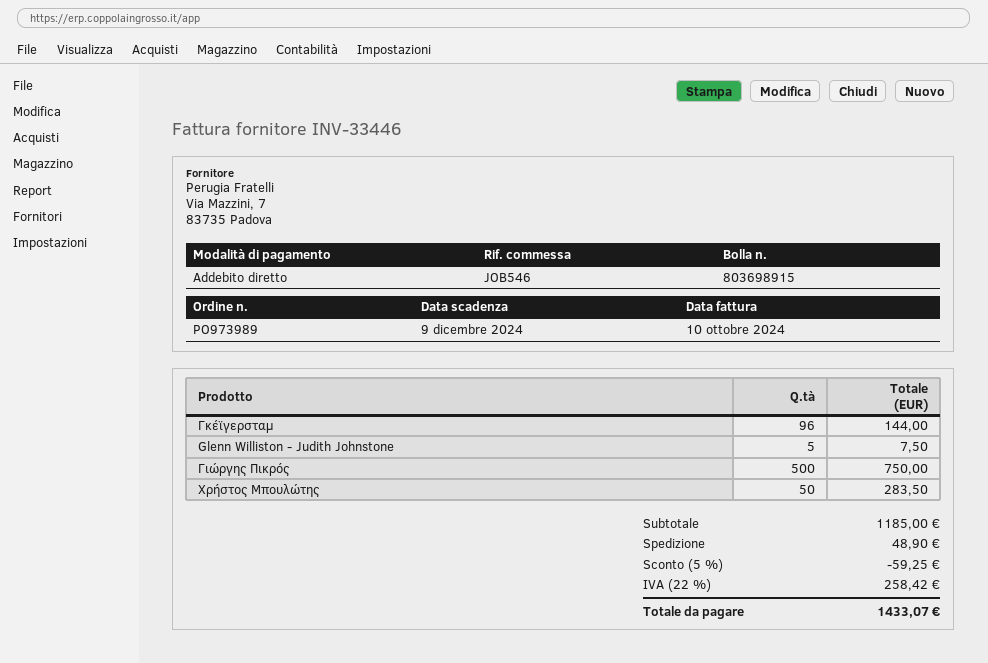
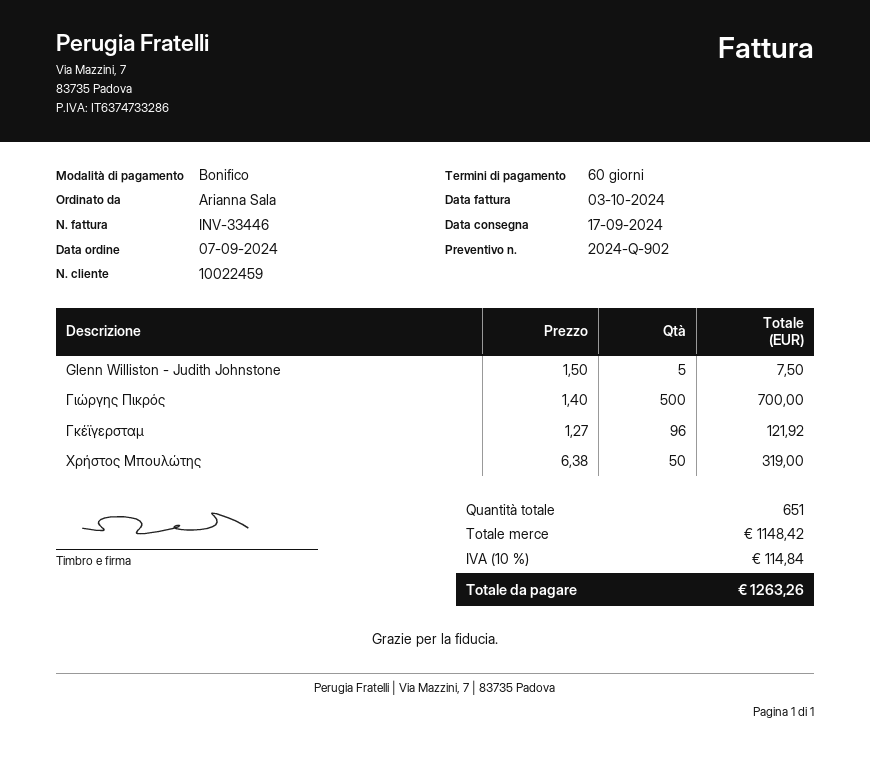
invoice date: 2024-10-10 -> 2024-10-03
payment method: direct debit -> bank transfer
Γκέϊγερσταμ: 96 for 144.00 -> 96 for 121.92
Γιώργης Πικρός: 500 for 750.00 -> 500 for 700.00
Χρήστος Μπουλώτης: 50 for 283.50 -> 50 for 319.00
subtotal: 1185.00 -> 1148.42
discount: 5% = 59.25 -> none
shipping: 48.90 -> none
tax: 22% = 258.42 -> 10% = 114.84
total: 1433.07 -> 1263.26

